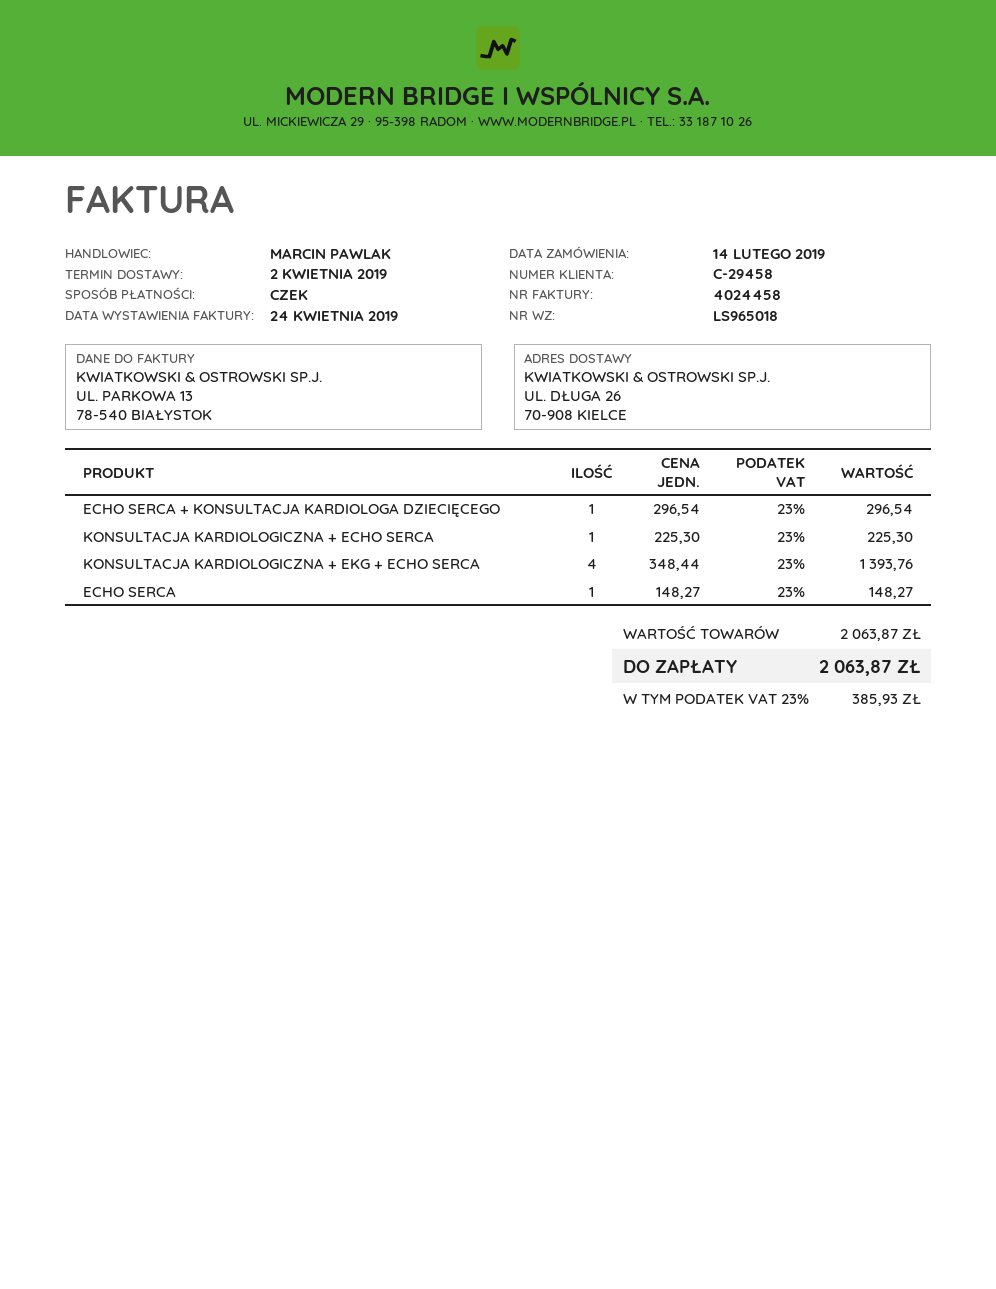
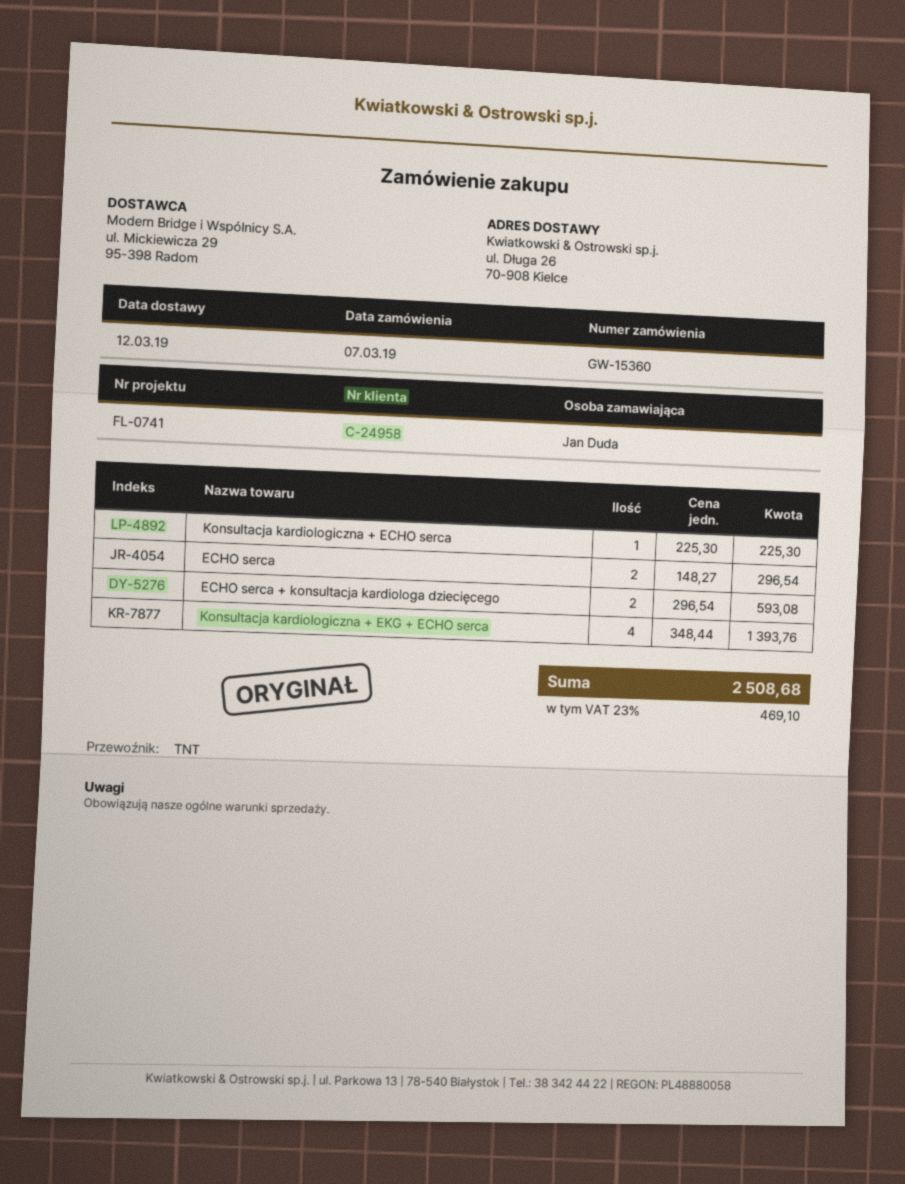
order date: 2019-02-14 -> 2019-03-07
delivery date: 2019-04-02 -> 2019-03-12
customer number: C-29458 -> C-24958
ECHO SERCA + KONSULTACJA KARDIOLOGA DZIECIĘCEGO: 1 x 296.54 = 296.54 -> 2 x 296.54 = 593.08
ECHO SERCA: 1 x 148.27 = 148.27 -> 2 x 148.27 = 296.54
tax: 23% = 385.93 -> 23% = 469.10
total: 2063.87 -> 2508.68

